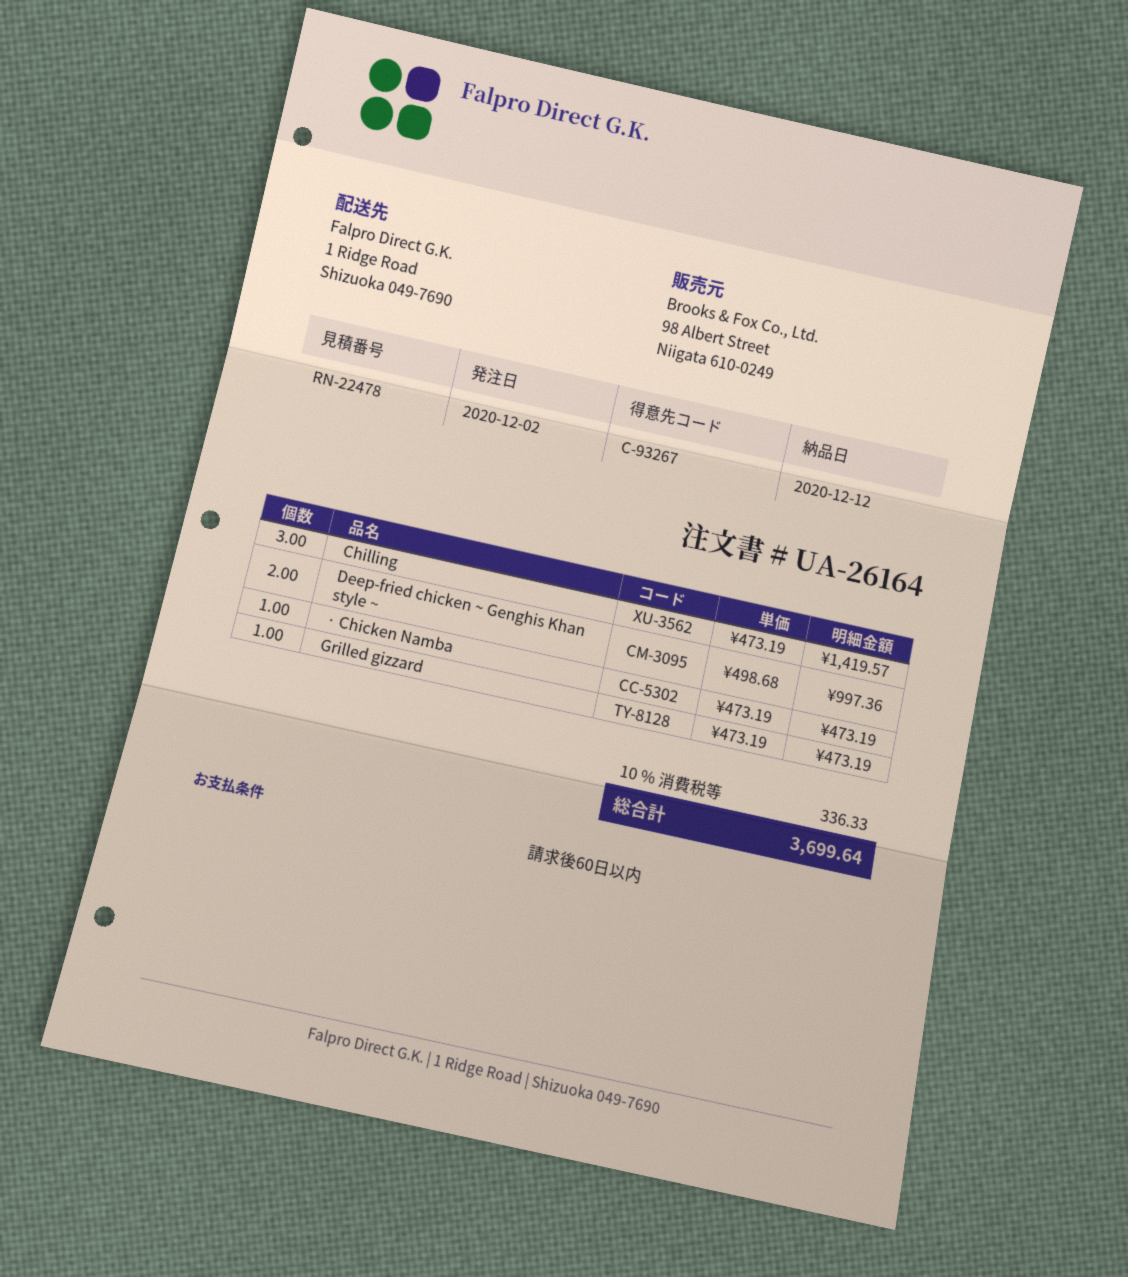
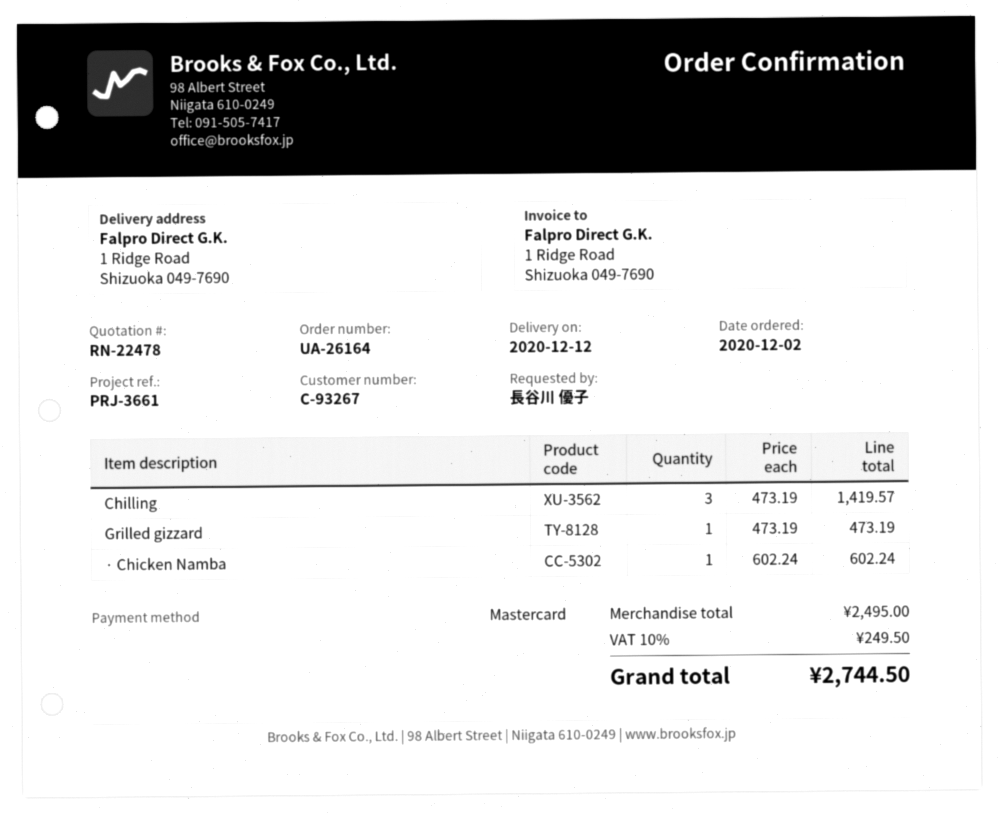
Deep-fried chicken ~ Genghis Khan style ~: 2 x 498.68 = 997.36 -> none
· Chicken Namba: 1 x 473.19 = 473.19 -> 1 x 602.24 = 602.24
tax: 10% = 336.33 -> 10% = 249.50
total: 3699.64 -> 2744.50

